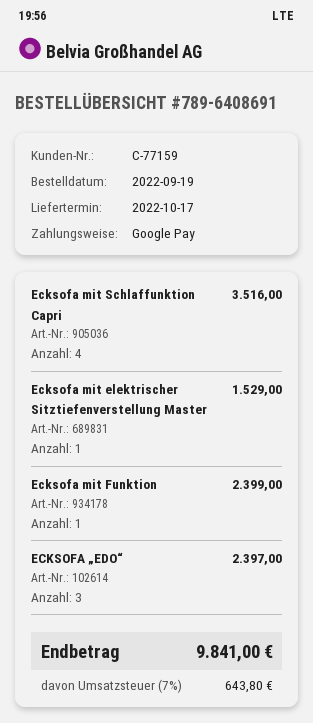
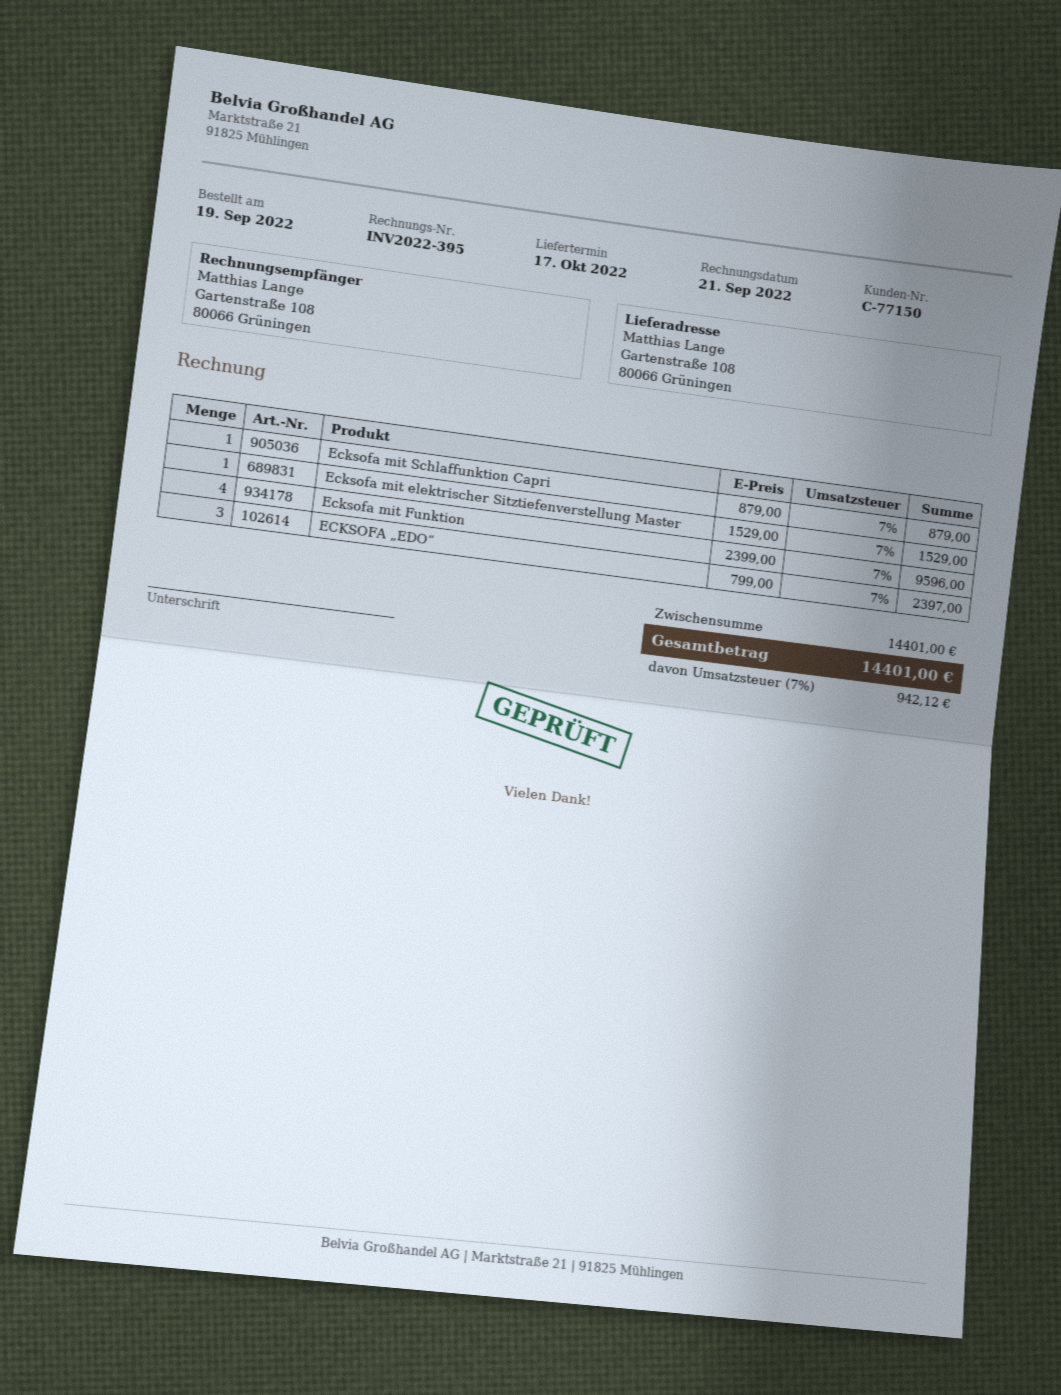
customer number: C-77159 -> C-77150
Ecksofa mit Schlaffunktion Capri: 4 for 3516.00 -> 1 for 879.00
Ecksofa mit Funktion: 1 for 2399.00 -> 4 for 9596.00
tax: 7% = 643.80 -> 7% = 942.12
total: 9841.00 -> 14401.00

